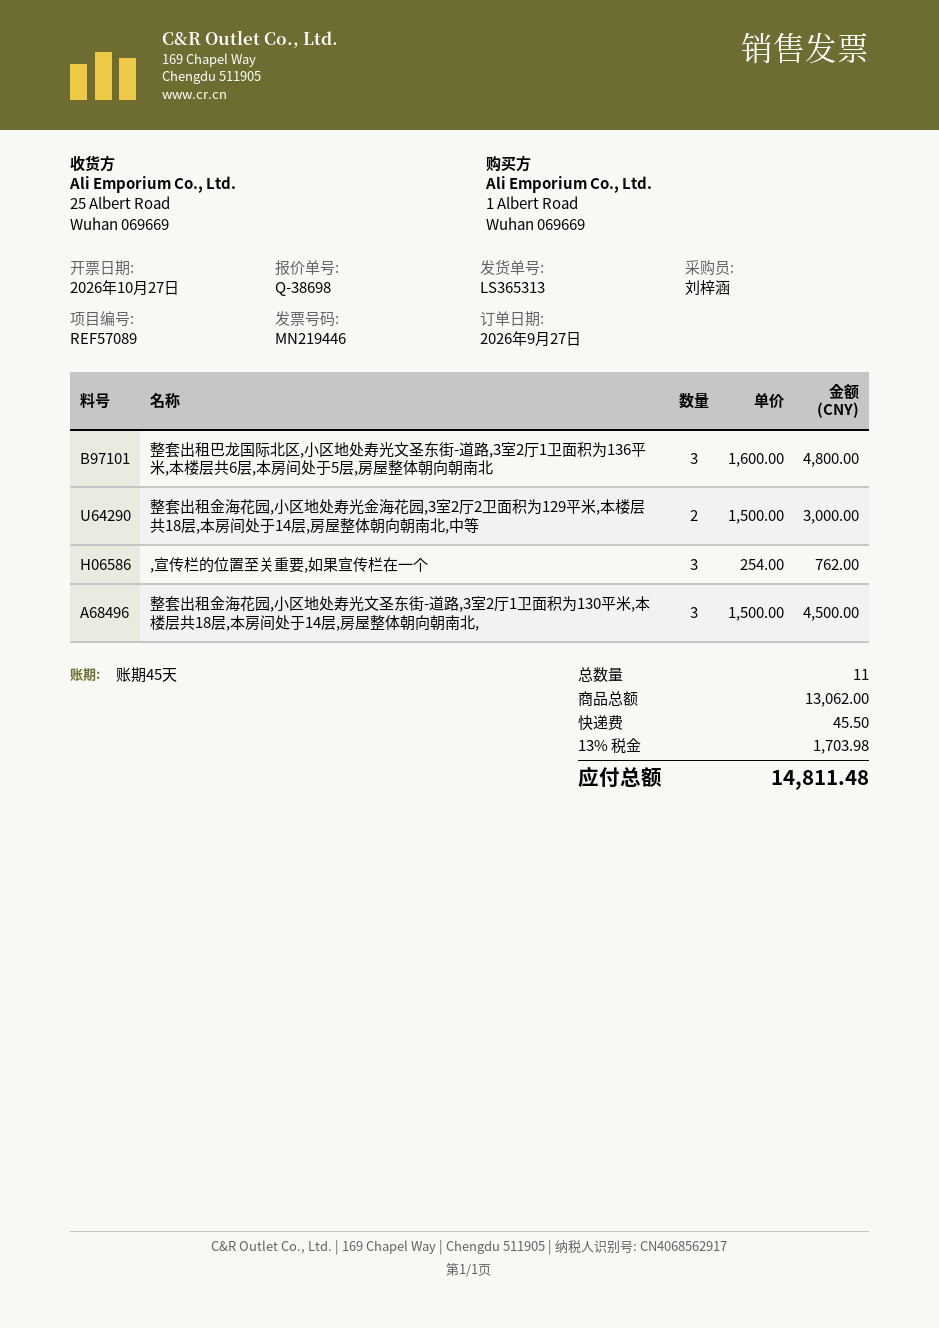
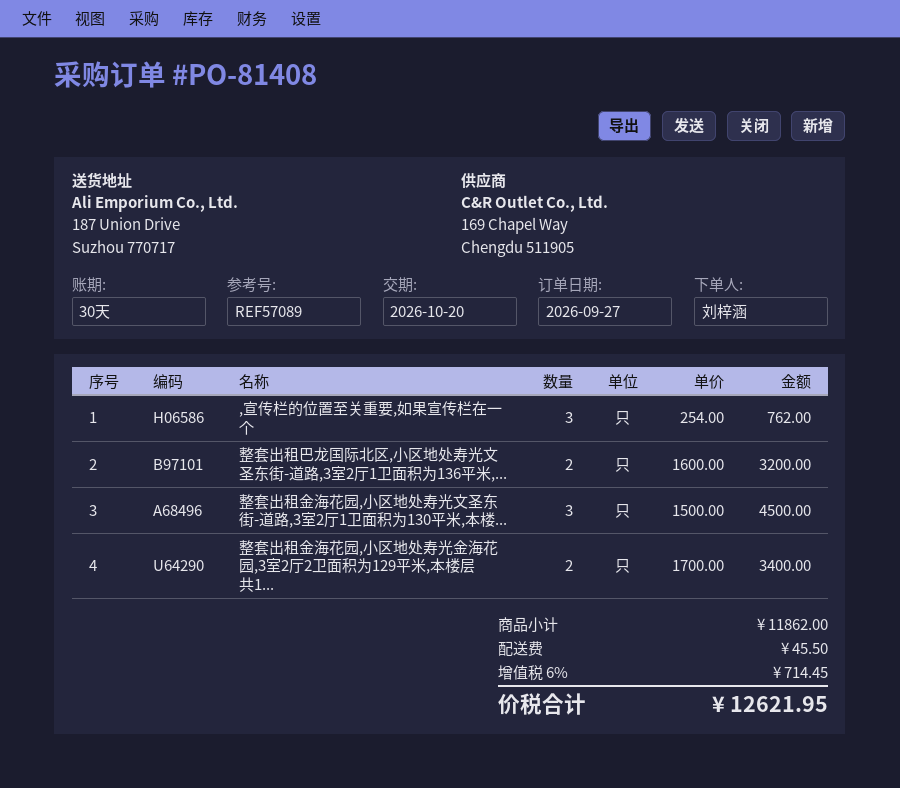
payment terms: 45 days -> 30 days
ship to: 25 Albert Road, Wuhan 069669 -> 187 Union Drive, Suzhou 770717
整套出租巴龙国际北区,小区地处寿光文圣东街-道路,3室2厅1卫面积为136平米,本楼层共6层,本房间处于5层,房屋整体朝向朝南北: 3 x 1600.00 = 4800.00 -> 2 x 1600.00 = 3200.00
整套出租金海花园,小区地处寿光金海花园,3室2厅2卫面积为129平米,本楼层共18层,本房间处于14层,房屋整体朝向朝南北,中等: 2 x 1500.00 = 3000.00 -> 2 x 1700.00 = 3400.00
subtotal: 13062.00 -> 11862.00
tax: 13% = 1703.98 -> 6% = 714.45
total: 14811.48 -> 12621.95

